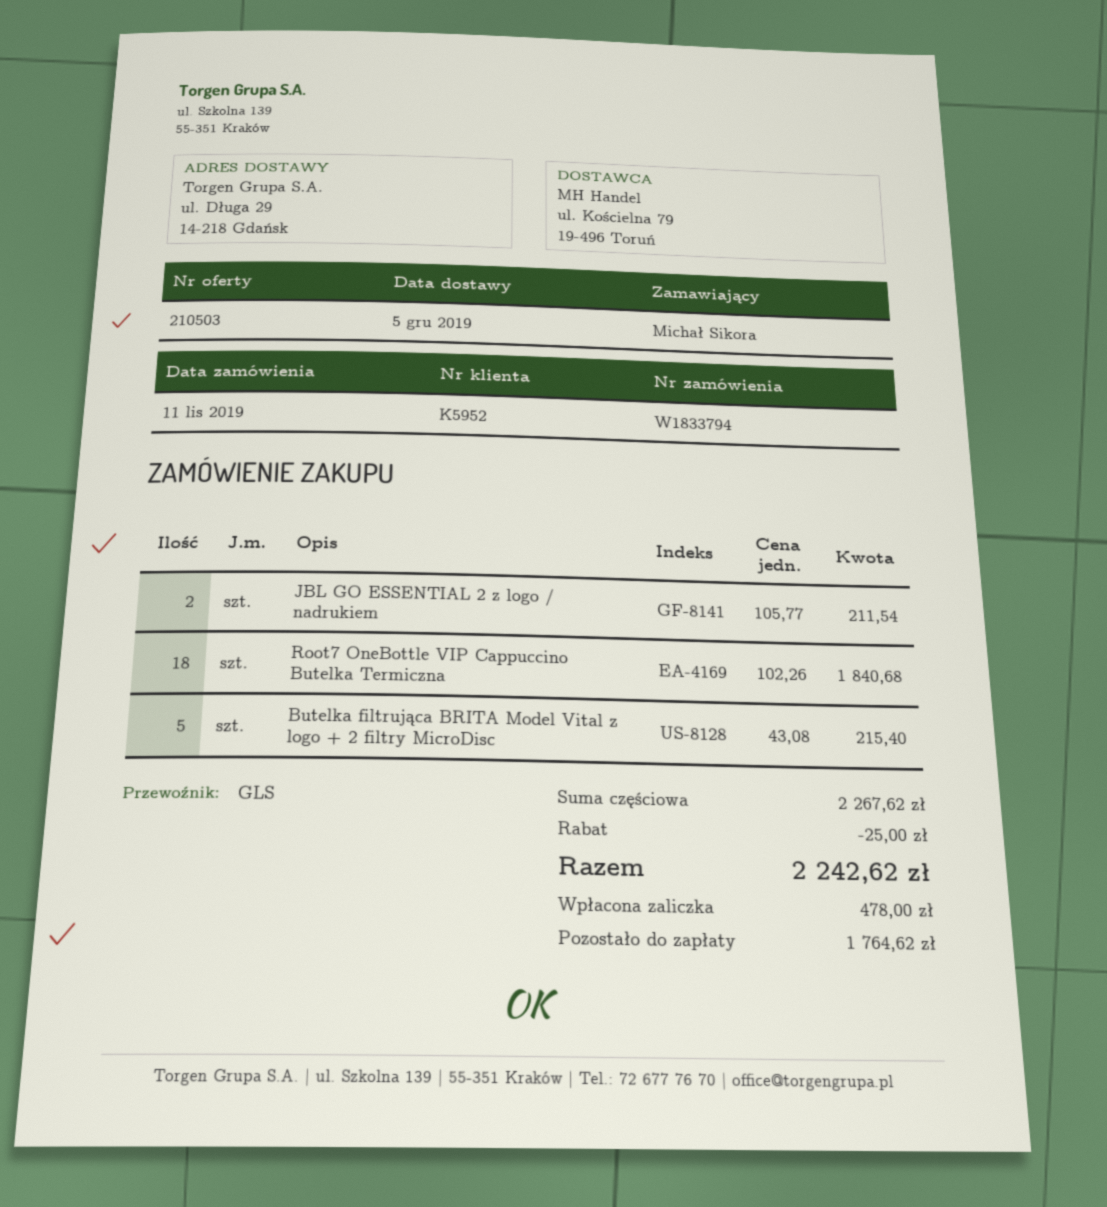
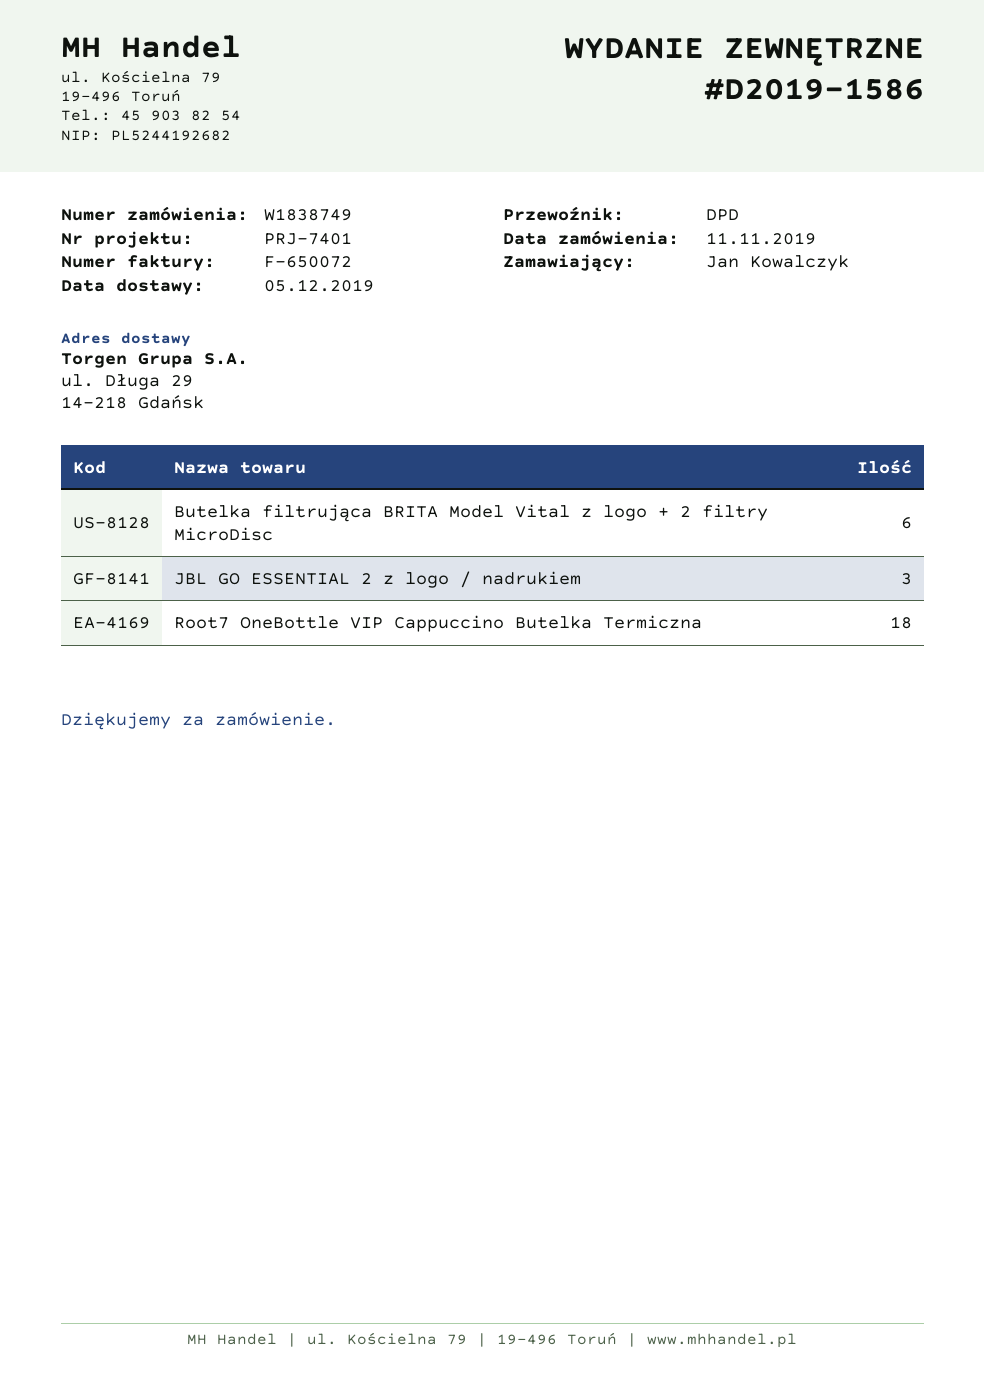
order number: W1833794 -> W1838749
ordered by: Michał Sikora -> Jan Kowalczyk
shipping method: GLS -> DPD
JBL GO ESSENTIAL 2 z logo / nadrukiem: 2 -> 3
Butelka filtrująca BRITA Model Vital z logo + 2 filtry MicroDisc: 5 -> 6

